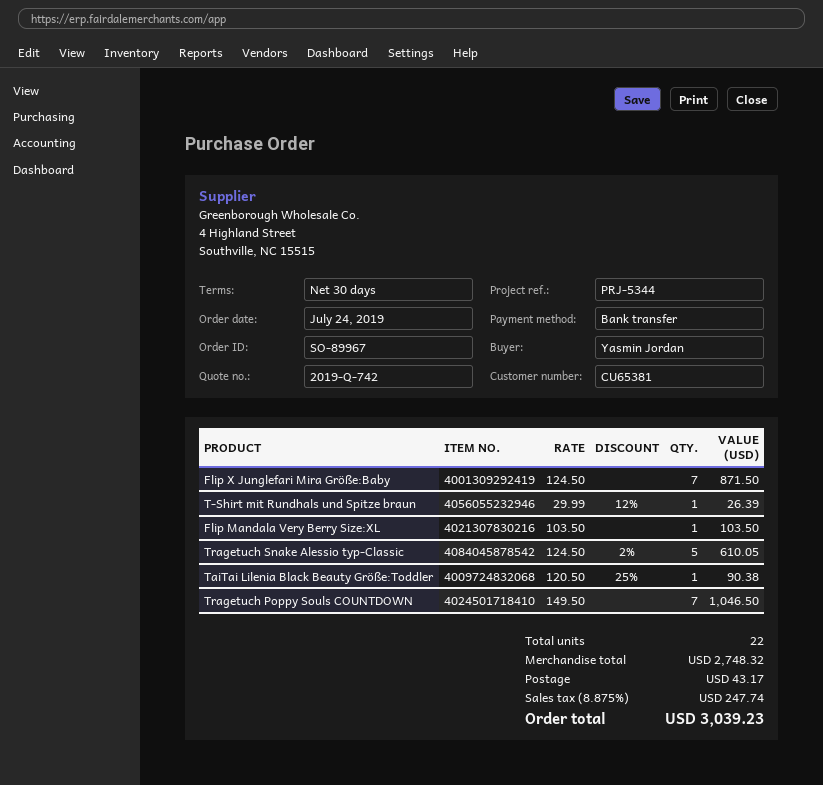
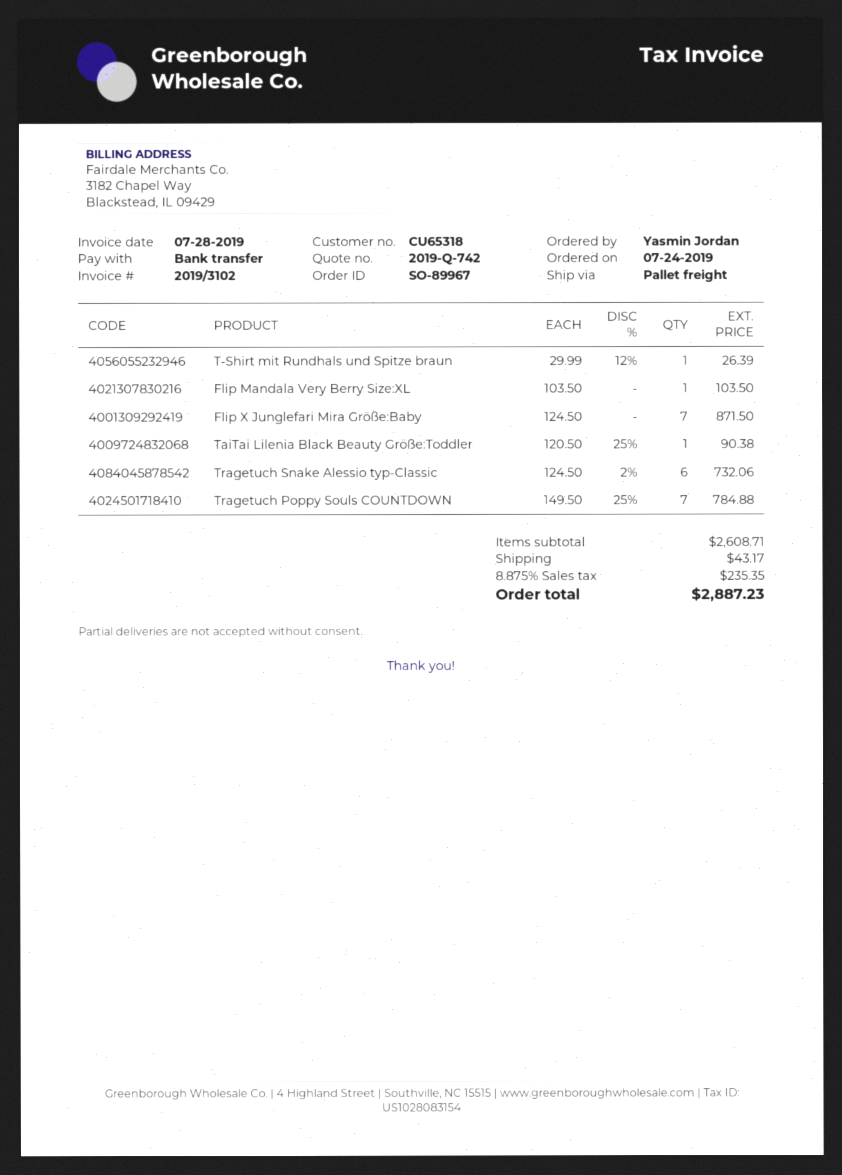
customer number: CU65381 -> CU65318
Tragetuch Snake Alessio typ-Classic: 5 x 124.50 - 2% = 610.05 -> 6 x 124.50 - 2% = 732.06
Tragetuch Poppy Souls COUNTDOWN: 7 x 149.50 = 1046.50 -> 7 x 149.50 - 25% = 784.88
subtotal: 2748.32 -> 2608.71
tax: 8.875% = 247.74 -> 8.875% = 235.35
total: 3039.23 -> 2887.23

